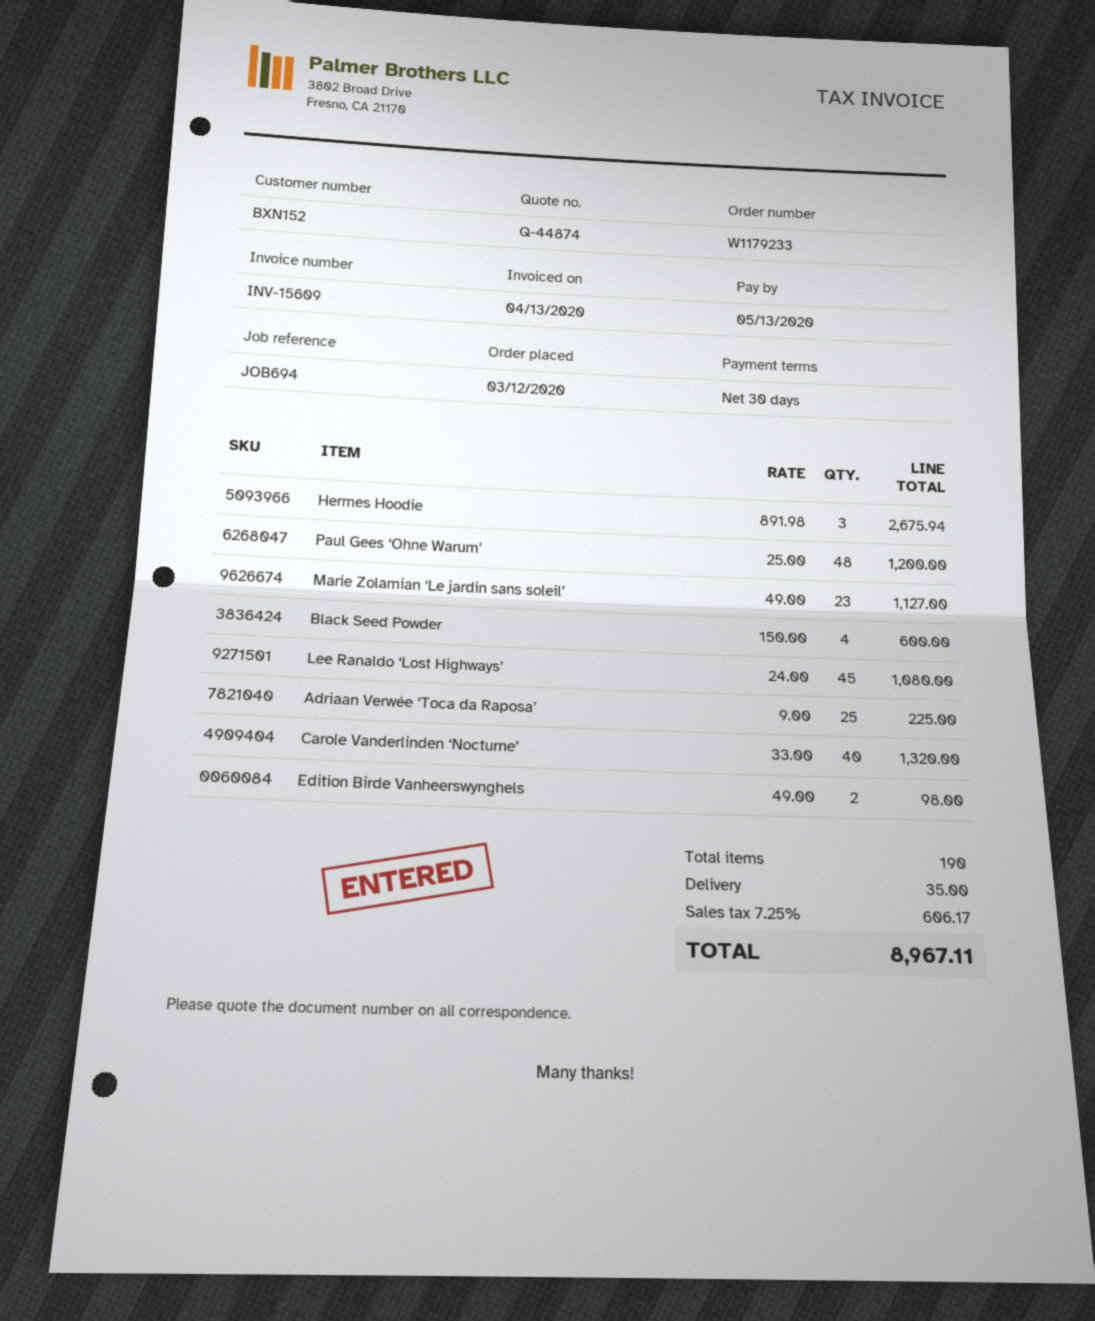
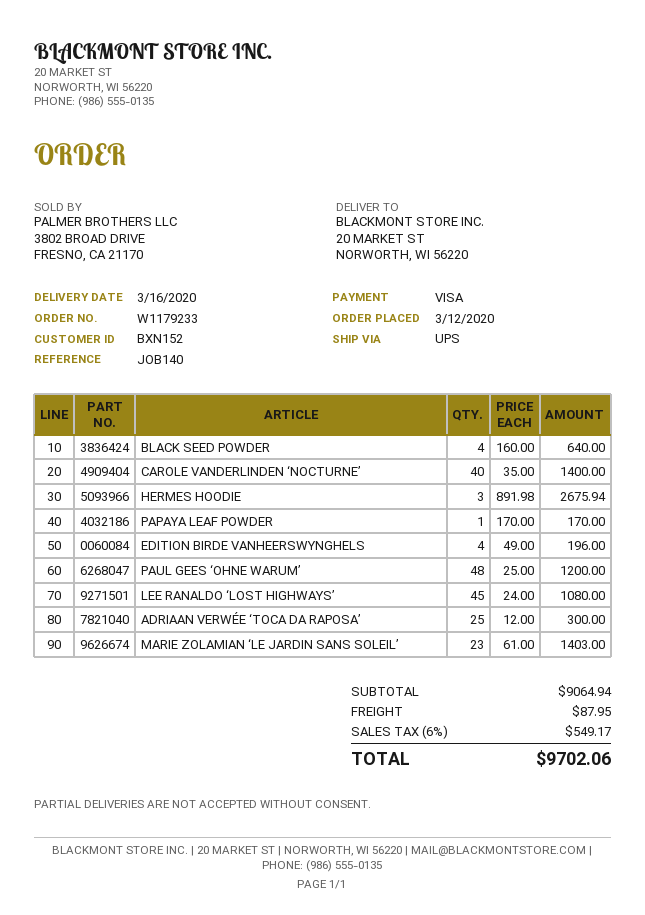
reference: JOB694 -> JOB140
Marie Zolamian ‘Le jardin sans soleil’: 23 x 49.00 = 1127.00 -> 23 x 61.00 = 1403.00
Black Seed Powder: 4 x 150.00 = 600.00 -> 4 x 160.00 = 640.00
Adriaan Verwée ‘Toca da Raposa’: 25 x 9.00 = 225.00 -> 25 x 12.00 = 300.00
Carole Vanderlinden ‘Nocturne’: 40 x 33.00 = 1320.00 -> 40 x 35.00 = 1400.00
Edition Birde Vanheerswynghels: 2 x 49.00 = 98.00 -> 4 x 49.00 = 196.00
PAPAYA LEAF POWDER: none -> 1 x 170.00 = 170.00
shipping: 35.00 -> 87.95
tax: 7.25% = 606.17 -> 6% = 549.17
total: 8967.11 -> 9702.06

